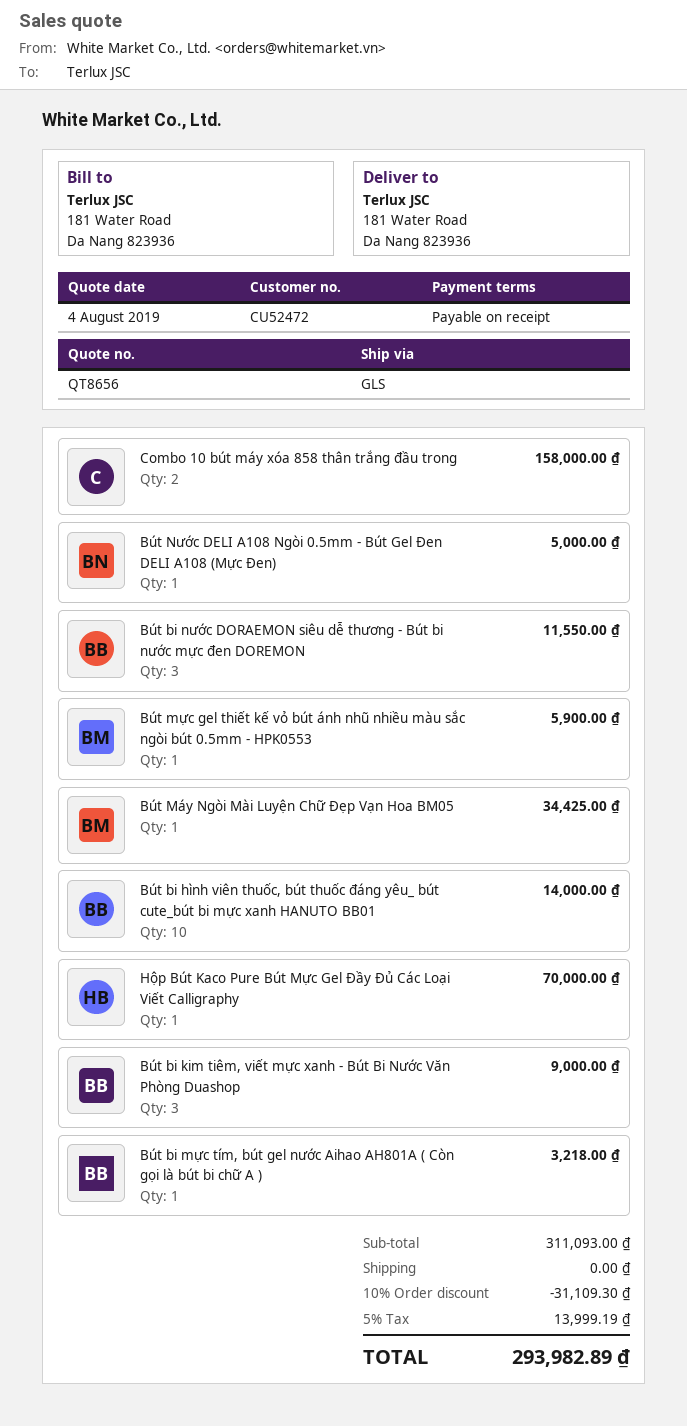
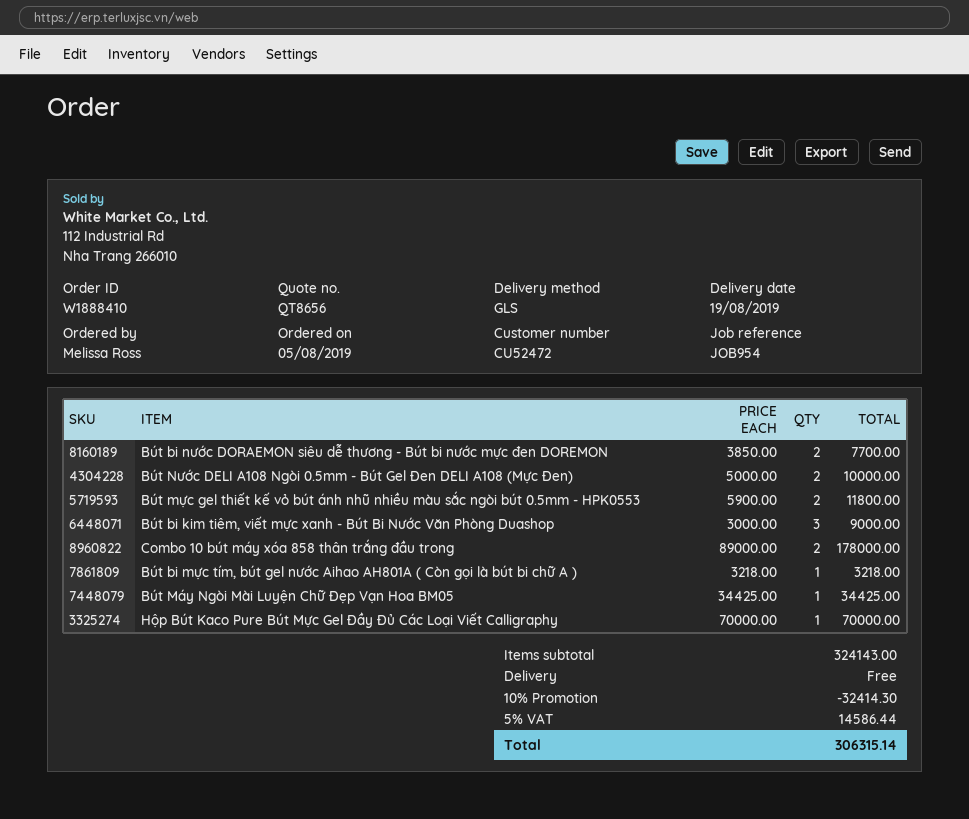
Combo 10 bút máy xóa 858 thân trắng đầu trong: 2 for 158000.00 -> 2 for 178000.00
Bút Nước DELI A108 Ngòi 0.5mm - Bút Gel Đen DELI A108 (Mực Đen): 1 for 5000.00 -> 2 for 10000.00
Bút bi nước DORAEMON siêu dễ thương - Bút bi nước mực đen DOREMON: 3 for 11550.00 -> 2 for 7700.00
Bút mực gel thiết kế vỏ bút ánh nhũ nhiều màu sắc ngòi bút 0.5mm - HPK0553: 1 for 5900.00 -> 2 for 11800.00
Bút bi hình viên thuốc, bút thuốc đáng yêu_ bút cute_bút bi mực xanh HANUTO BB01: 10 for 14000.00 -> none
subtotal: 311093.00 -> 324143.00
discount: 10% = 31109.30 -> 10% = 32414.30
tax: 5% = 13999.19 -> 5% = 14586.44
total: 293982.89 -> 306315.14

